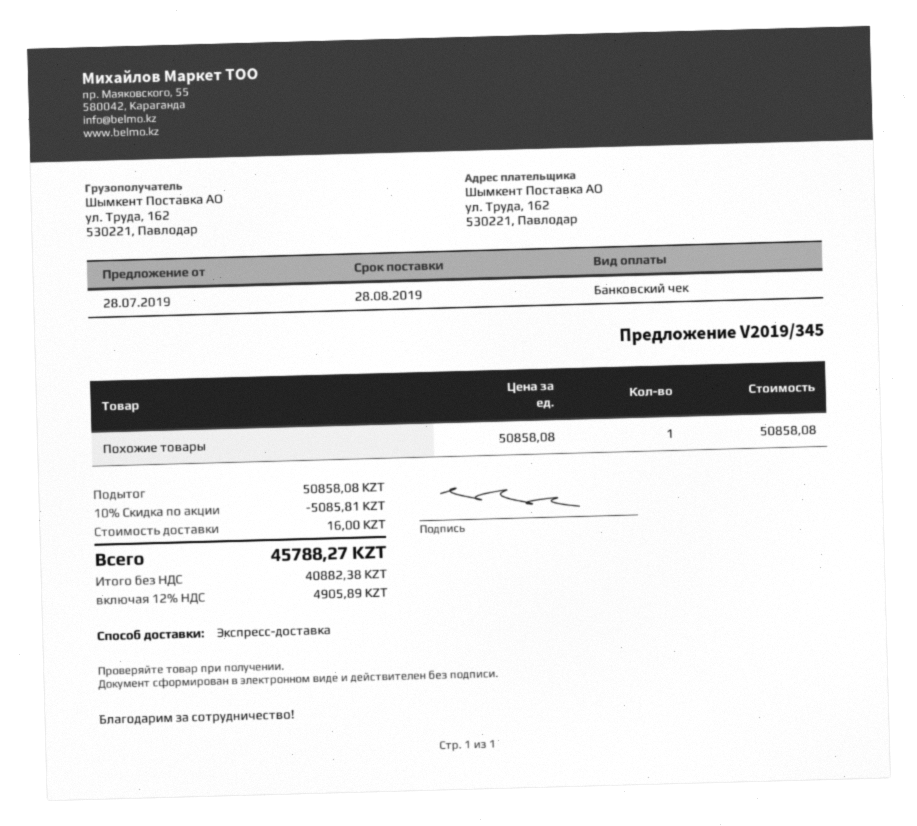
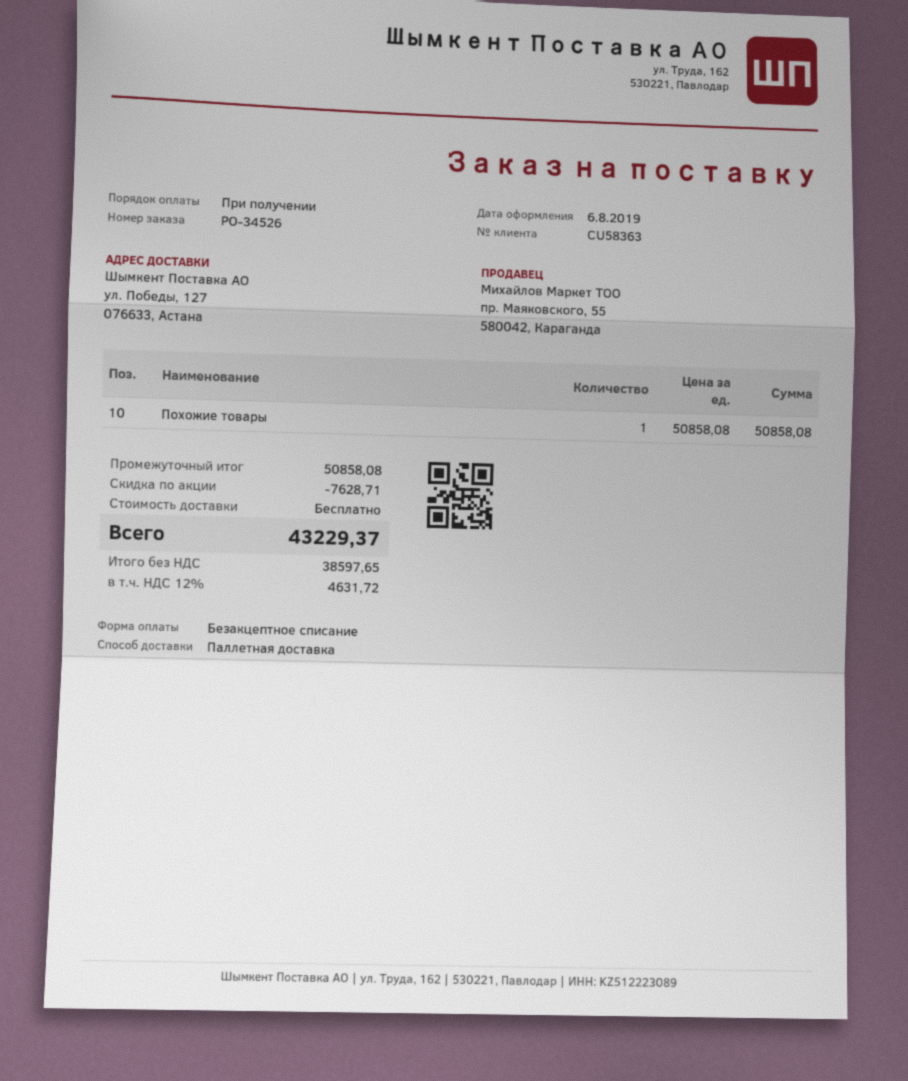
payment method: cheque -> direct debit
shipping method: express -> pallet freight
ship to: ул. Труда, 162, 530221, Павлодар -> ул. Победы, 127, 076633, Астана
discount: 5085.81 -> 7628.71
shipping: 16.00 -> 0.00
net: 40882.38 -> 38597.65
tax: 12% = 4905.89 -> 12% = 4631.72
total: 45788.27 -> 43229.37

